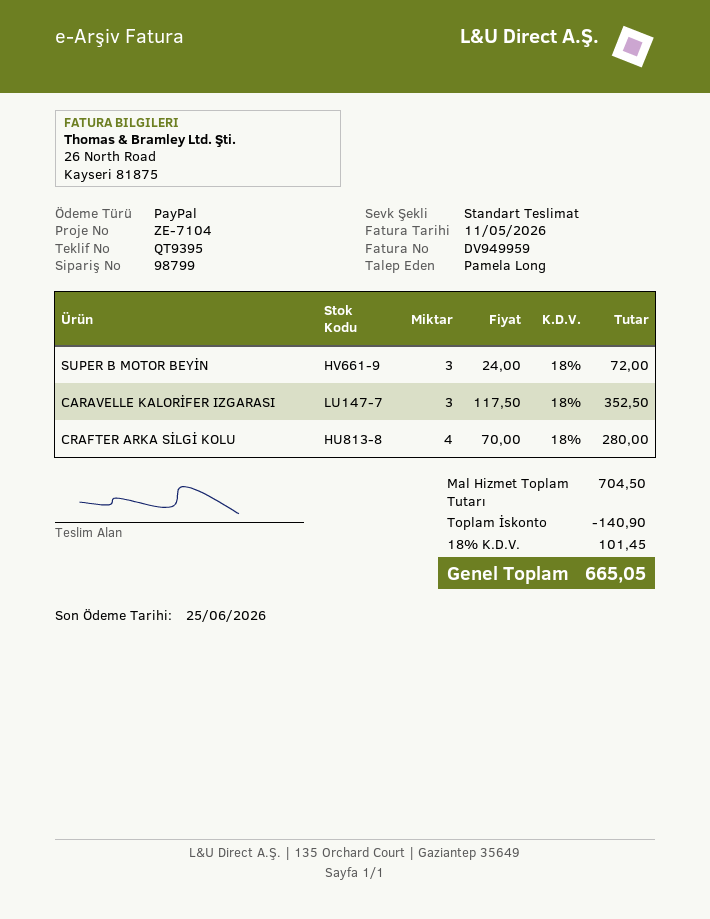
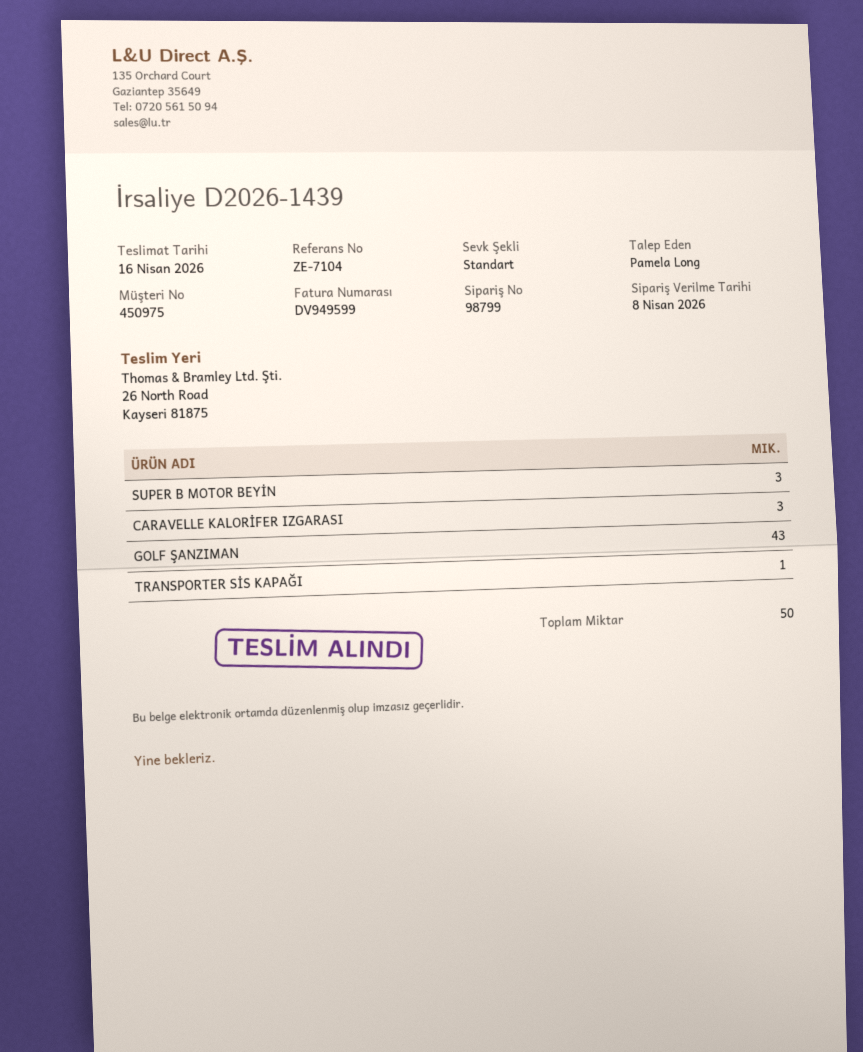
invoice number: DV949959 -> DV949599
CRAFTER ARKA SİLGİ KOLU: 4 -> none
GOLF ŞANZIMAN: none -> 43
TRANSPORTER SİS KAPAĞI: none -> 1

